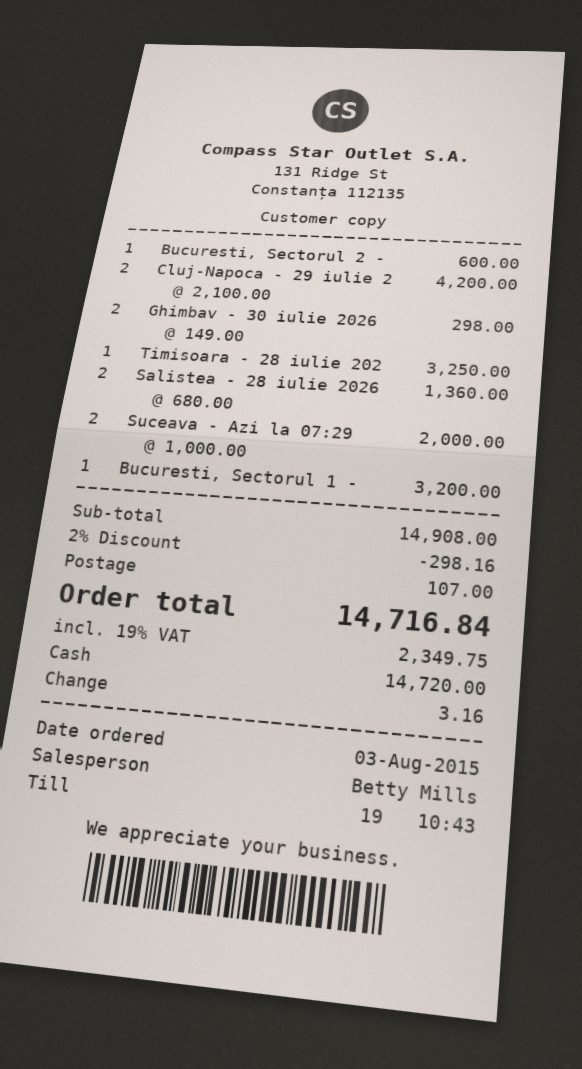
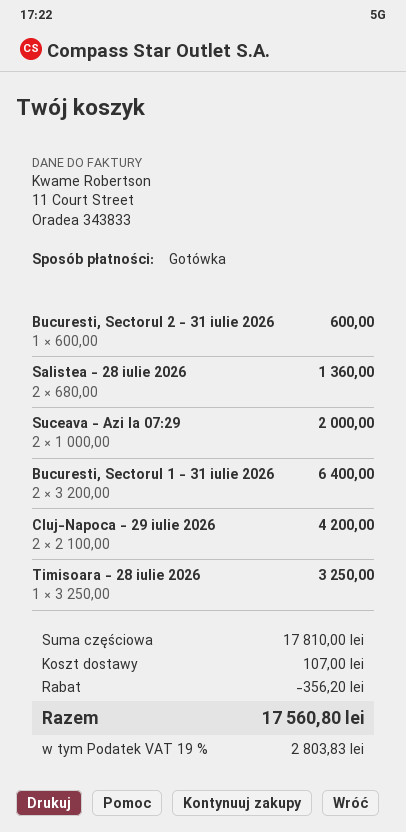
Ghimbav - 30 iulie 2026: 2 x 149.00 = 298.00 -> none
Bucuresti, Sectorul 1 -: 1 x 3200.00 = 3200.00 -> 2 x 3200.00 = 6400.00
subtotal: 14908.00 -> 17810.00
discount: 298.16 -> 356.20
tax: 19% = 2349.75 -> 19% = 2803.83
total: 14716.84 -> 17560.80

